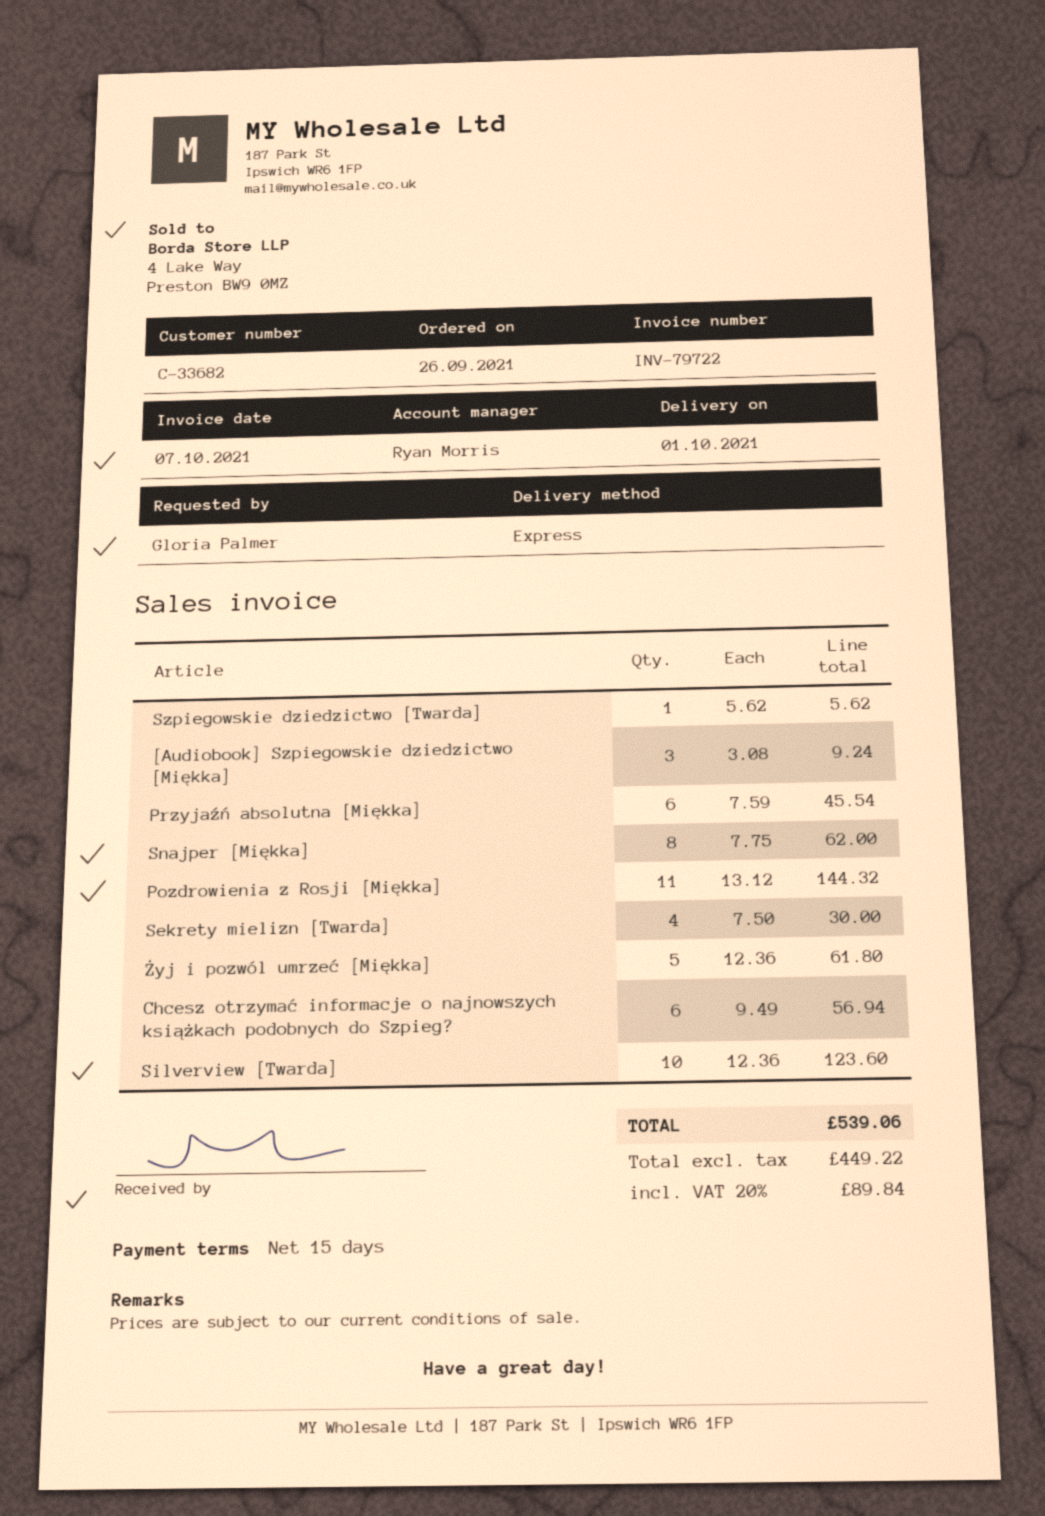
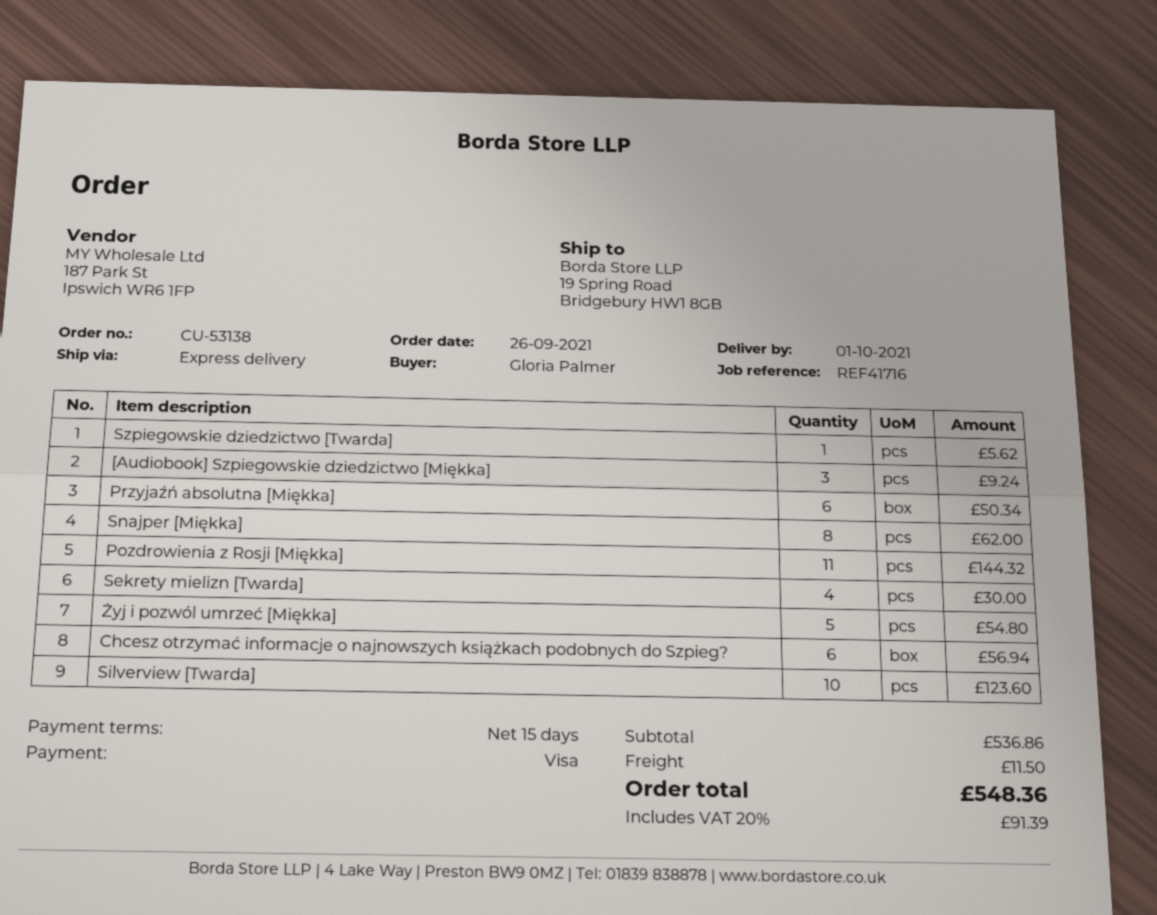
Przyjaźń absolutna [Miękka]: 6 for 45.54 -> 6 for 50.34
Żyj i pozwól umrzeć [Miękka]: 5 for 61.80 -> 5 for 54.80
shipping: none -> 11.50
tax: 20% = 89.84 -> 20% = 91.39
total: 539.06 -> 548.36

